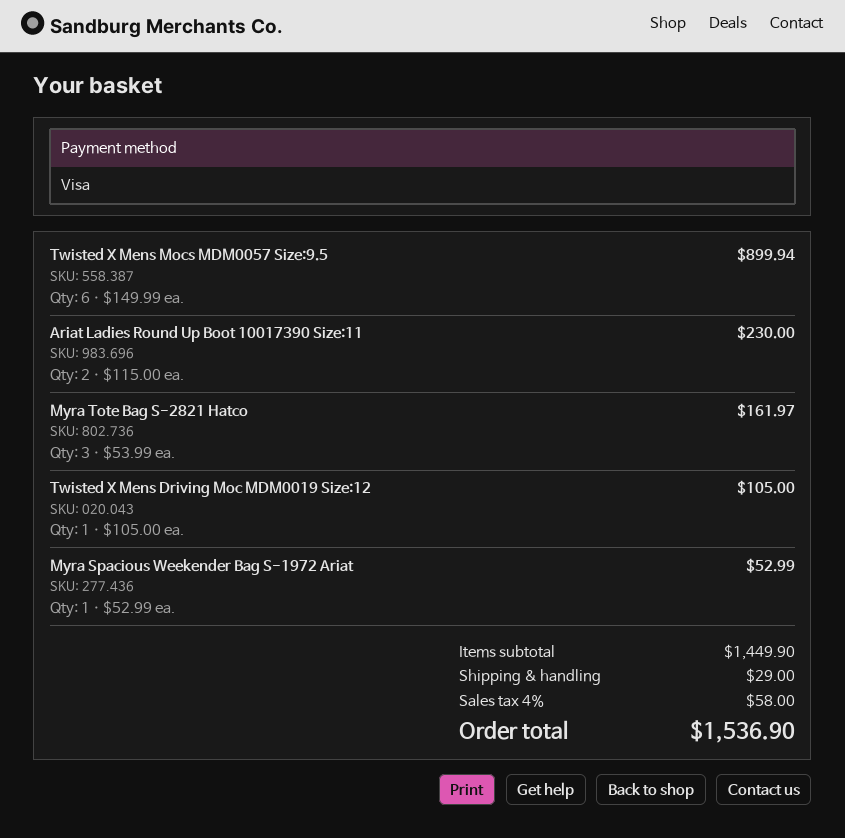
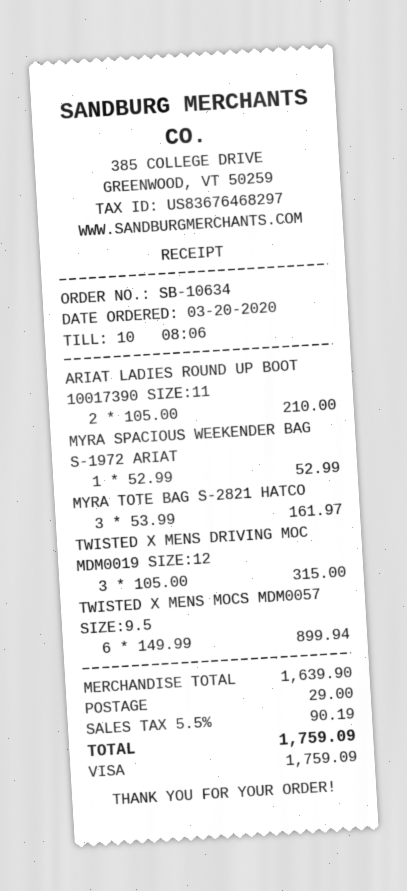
Ariat Ladies Round Up Boot 10017390 Size:11: 2 x 115.00 = 230.00 -> 2 x 105.00 = 210.00
Twisted X Mens Driving Moc MDM0019 Size:12: 1 x 105.00 = 105.00 -> 3 x 105.00 = 315.00
subtotal: 1449.90 -> 1639.90
tax: 4% = 58.00 -> 5.5% = 90.19
total: 1536.90 -> 1759.09

